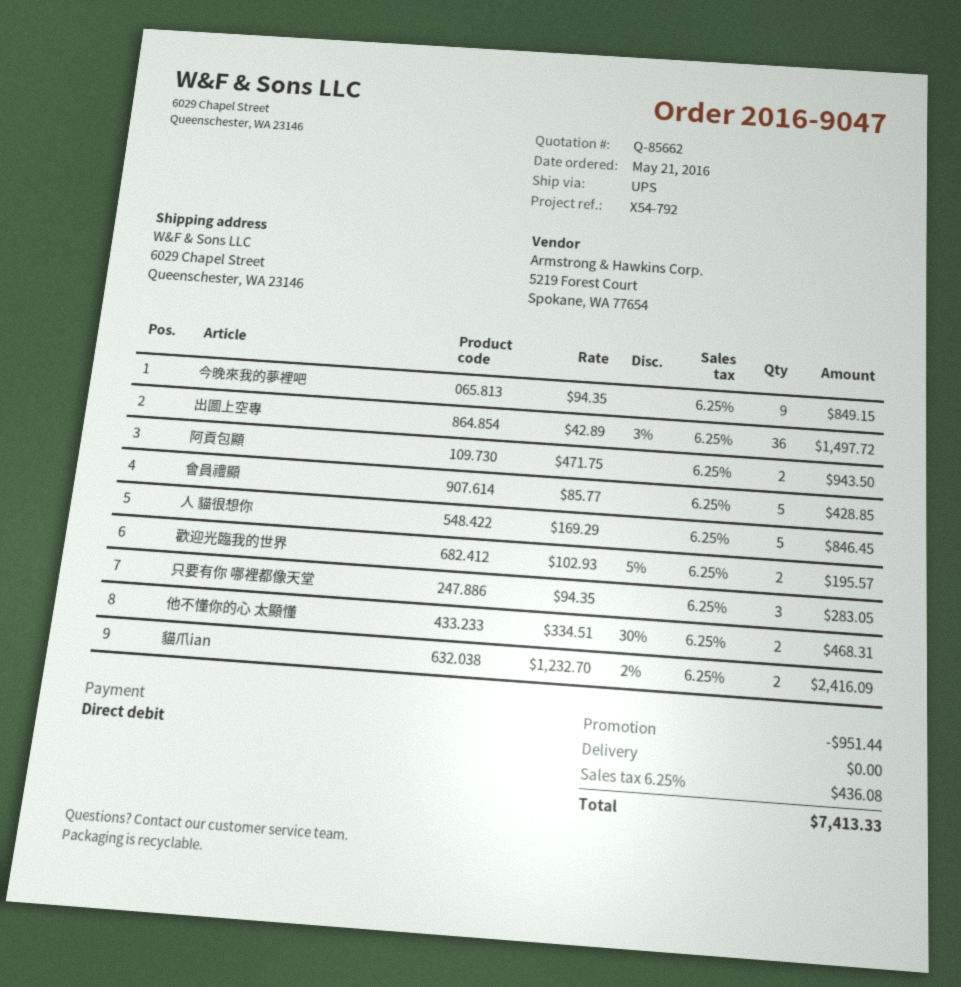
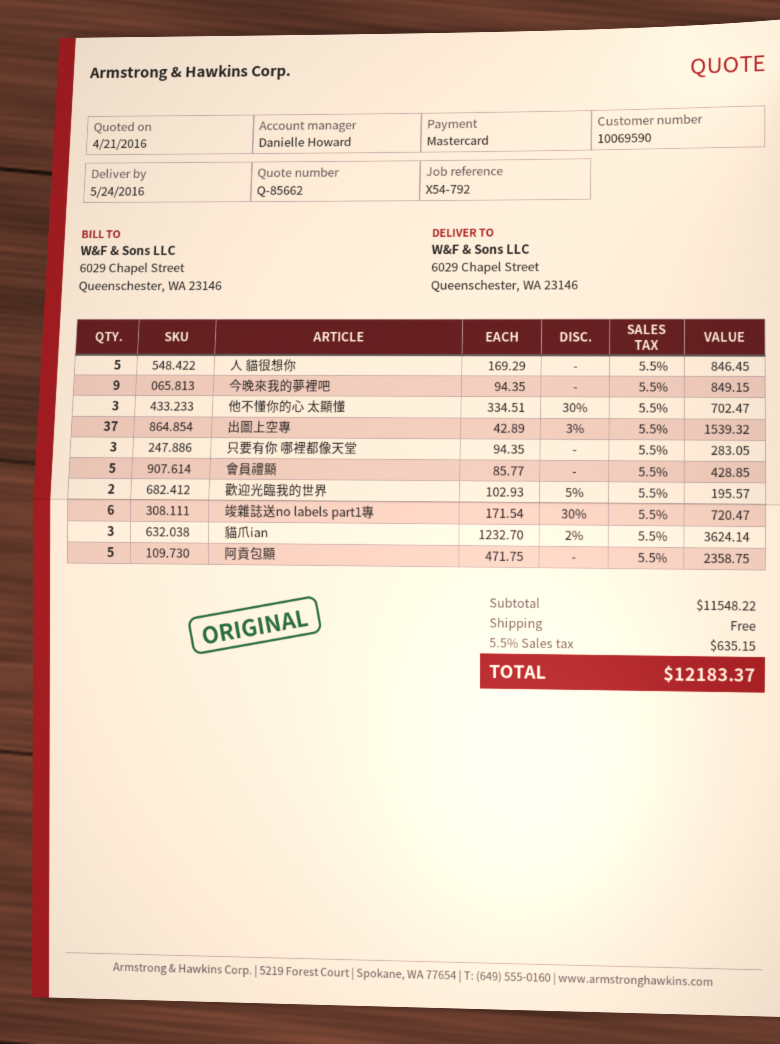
payment method: direct debit -> Mastercard
出圖上空專: 36 x 42.89 - 3% = 1497.72 -> 37 x 42.89 - 3% = 1539.32
阿貢包顯: 2 x 471.75 = 943.50 -> 5 x 471.75 = 2358.75
他不懂你的心 太顯懂: 2 x 334.51 - 30% = 468.31 -> 3 x 334.51 - 30% = 702.47
貓爪ian: 2 x 1232.70 - 2% = 2416.09 -> 3 x 1232.70 - 2% = 3624.14
竣雜誌送no labels part1專: none -> 6 x 171.54 - 30% = 720.47
discount: 951.44 -> none
tax: 6.25% = 436.08 -> 5.5% = 635.15
total: 7413.33 -> 12183.37

